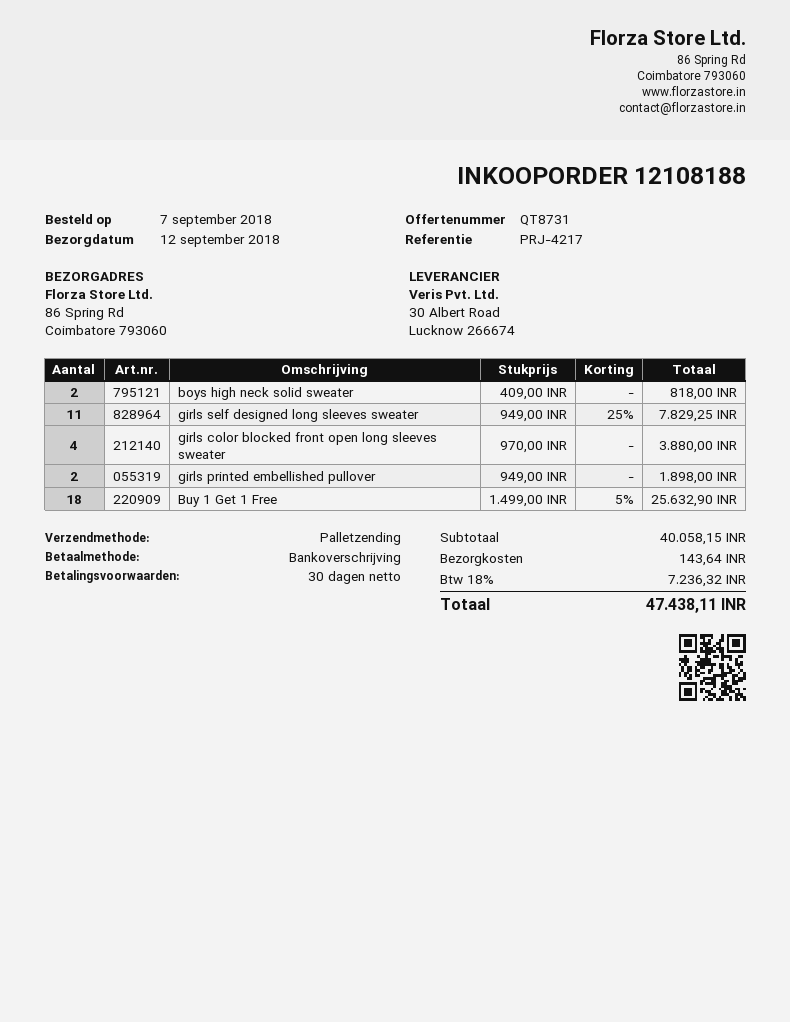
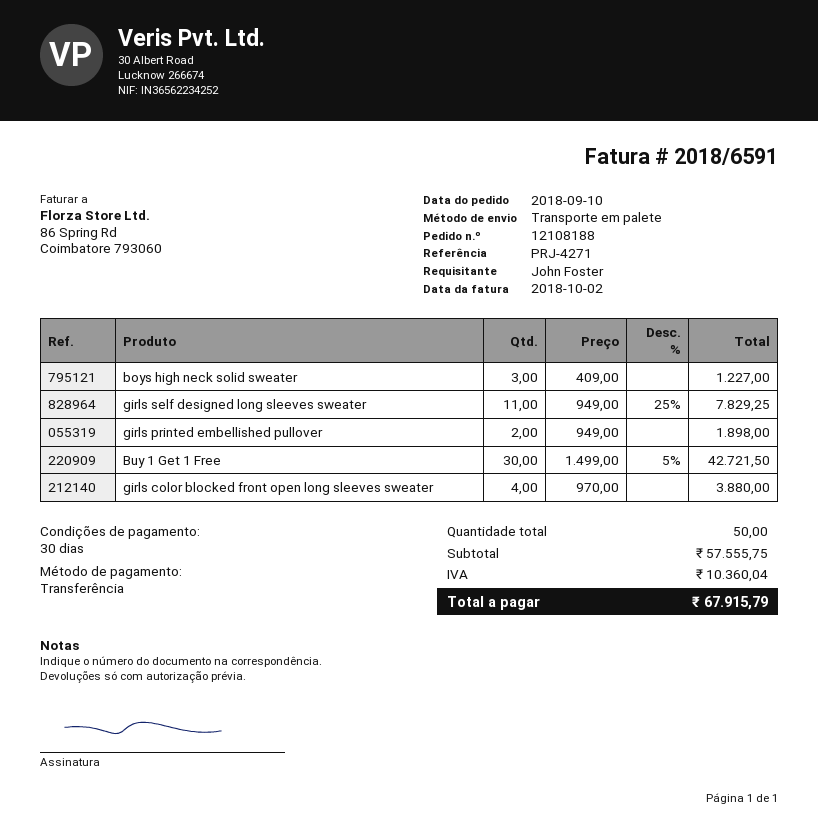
order date: 2018-09-07 -> 2018-09-10
reference: PRJ-4217 -> PRJ-4271
boys high neck solid sweater: 2 x 409.00 = 818.00 -> 3 x 409.00 = 1227.00
Buy 1 Get 1 Free: 18 x 1499.00 - 5% = 25632.90 -> 30 x 1499.00 - 5% = 42721.50
subtotal: 40058.15 -> 57555.75
shipping: 143.64 -> none
tax: 7236.32 -> 10360.04
total: 47438.11 -> 67915.79

